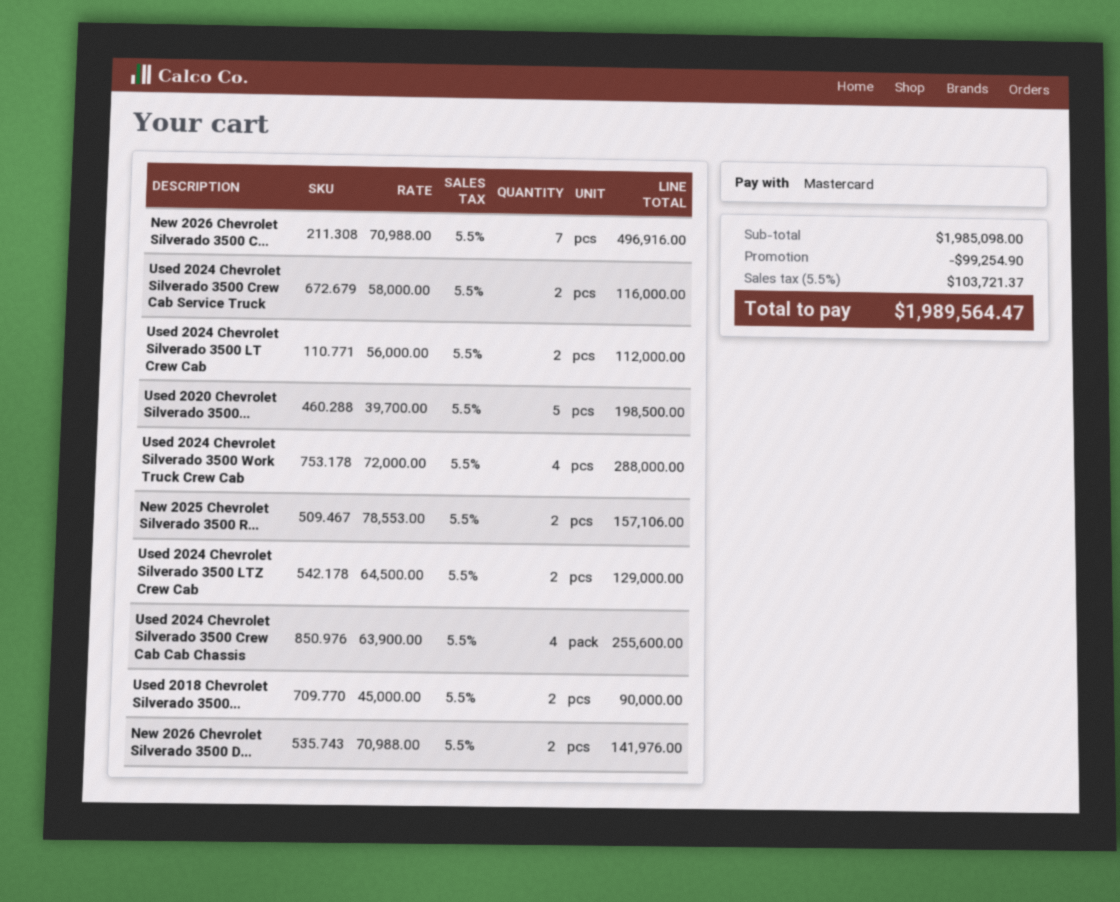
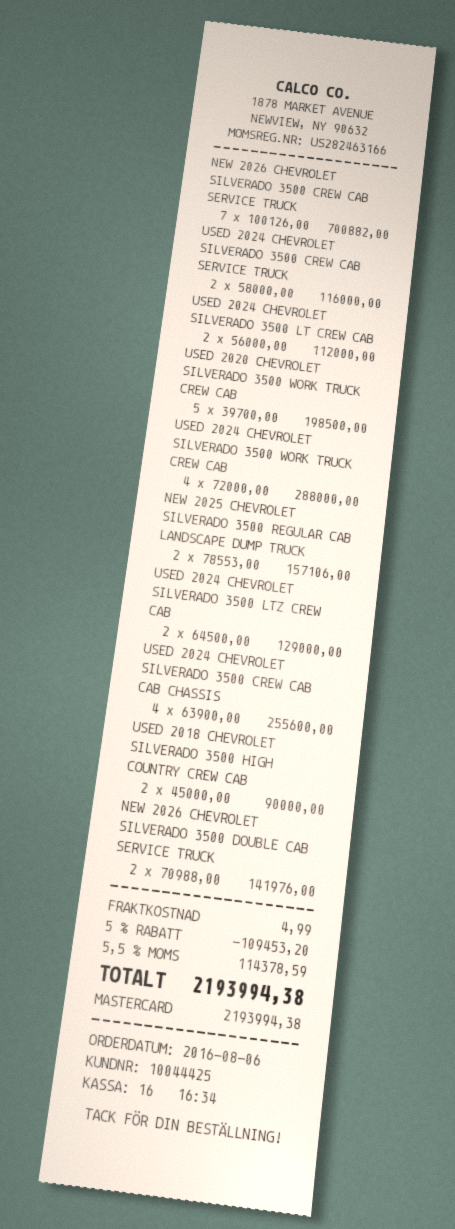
New 2026 Chevrolet Silverado 3500 C...: 7 x 70988.00 = 496916.00 -> 7 x 100126.00 = 700882.00
discount: 99254.90 -> 109453.20
shipping: none -> 4.99
tax: 5.5% = 103721.37 -> 5.5% = 114378.59
total: 1989564.47 -> 2193994.38

